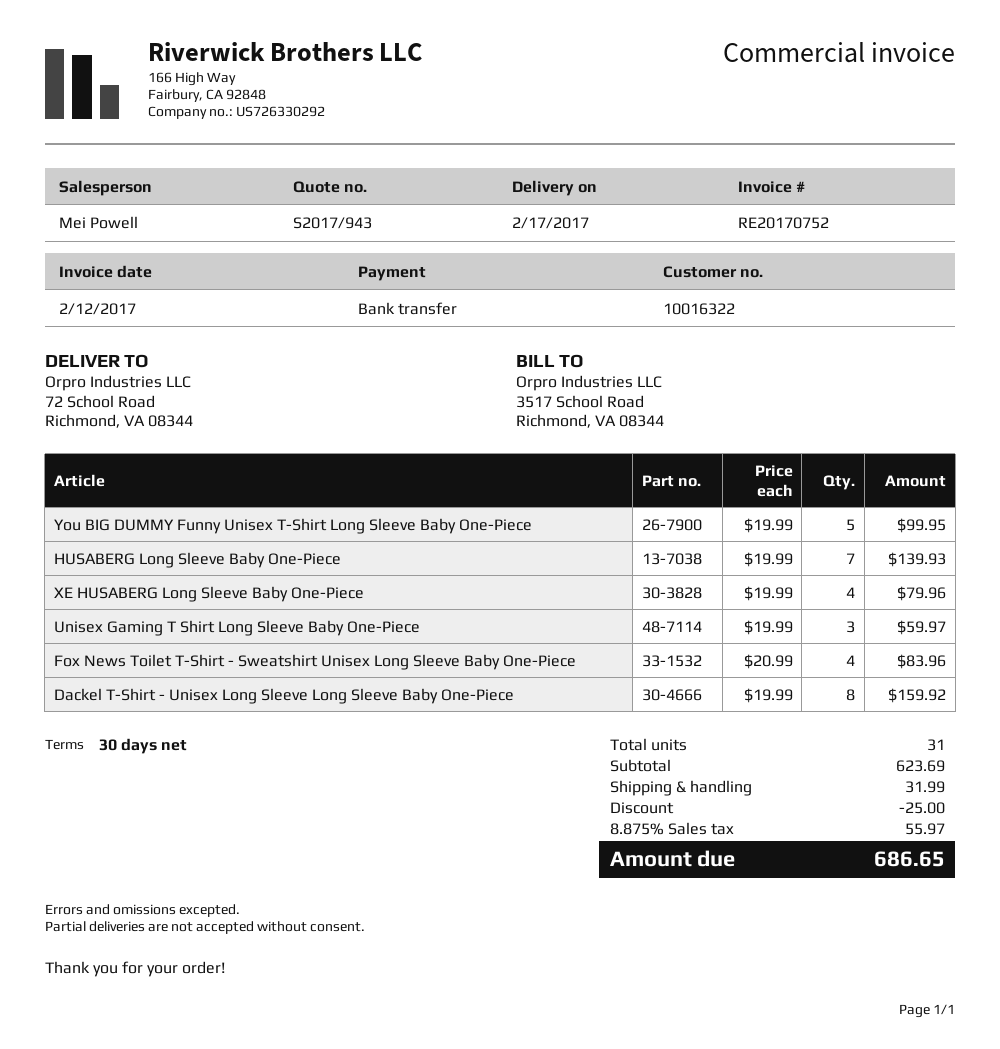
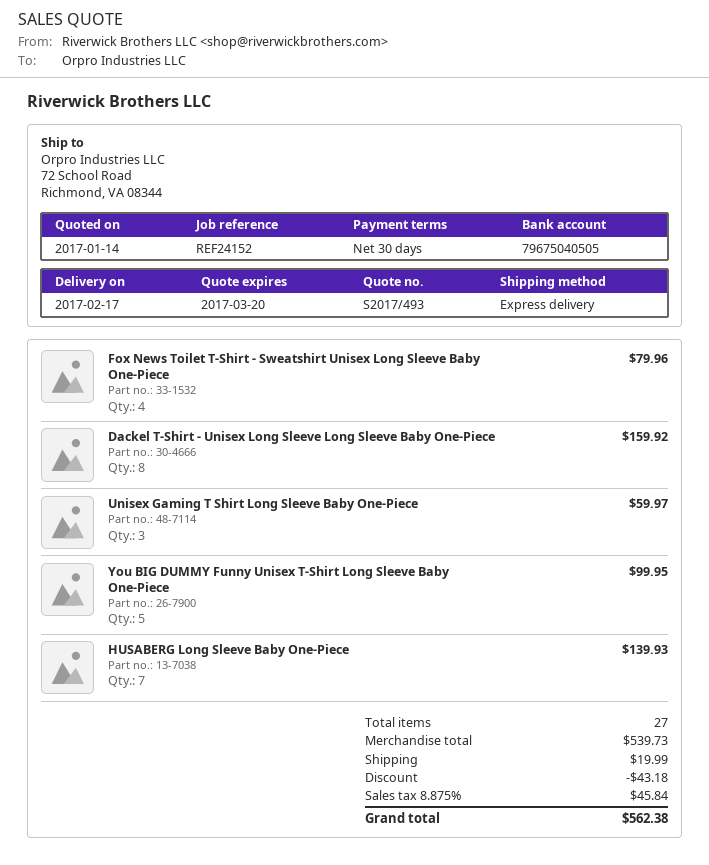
quote number: S2017/943 -> S2017/493
XE HUSABERG Long Sleeve Baby One-Piece: 4 for 79.96 -> none
Fox News Toilet T-Shirt - Sweatshirt Unisex Long Sleeve Baby One-Piece: 4 for 83.96 -> 4 for 79.96
total quantity: 31 -> 27
subtotal: 623.69 -> 539.73
discount: 25.00 -> 43.18
shipping: 31.99 -> 19.99
tax: 8.875% = 55.97 -> 8.875% = 45.84
total: 686.65 -> 562.38

